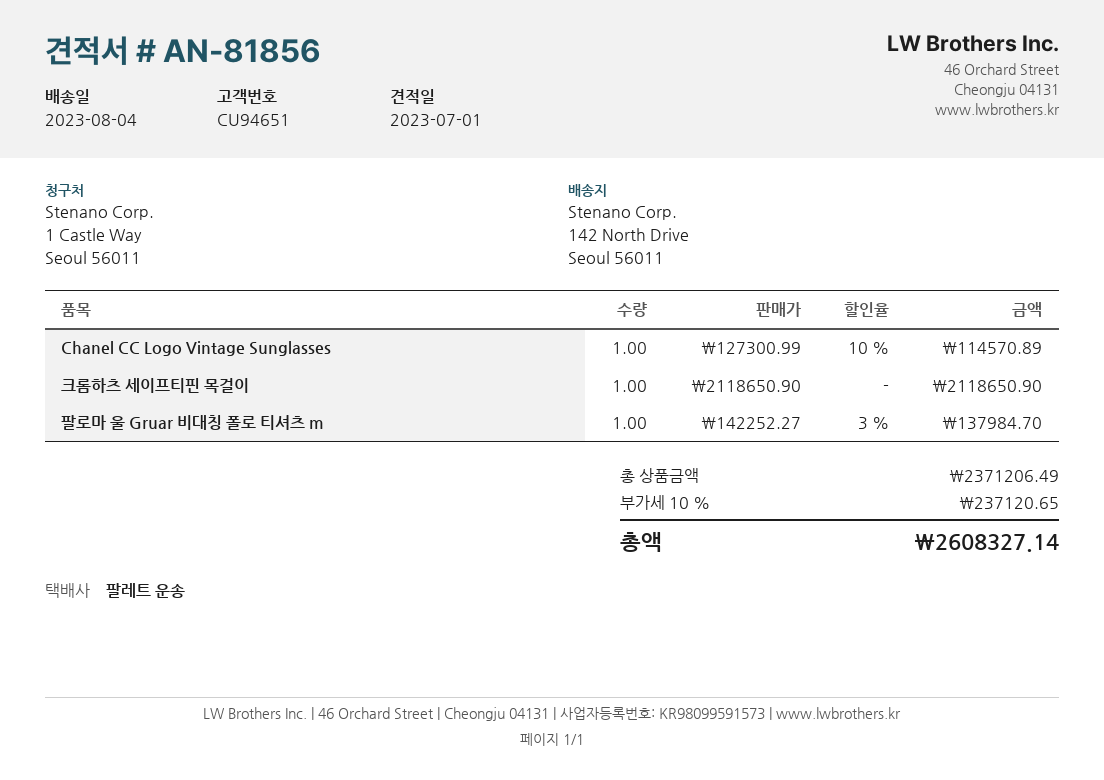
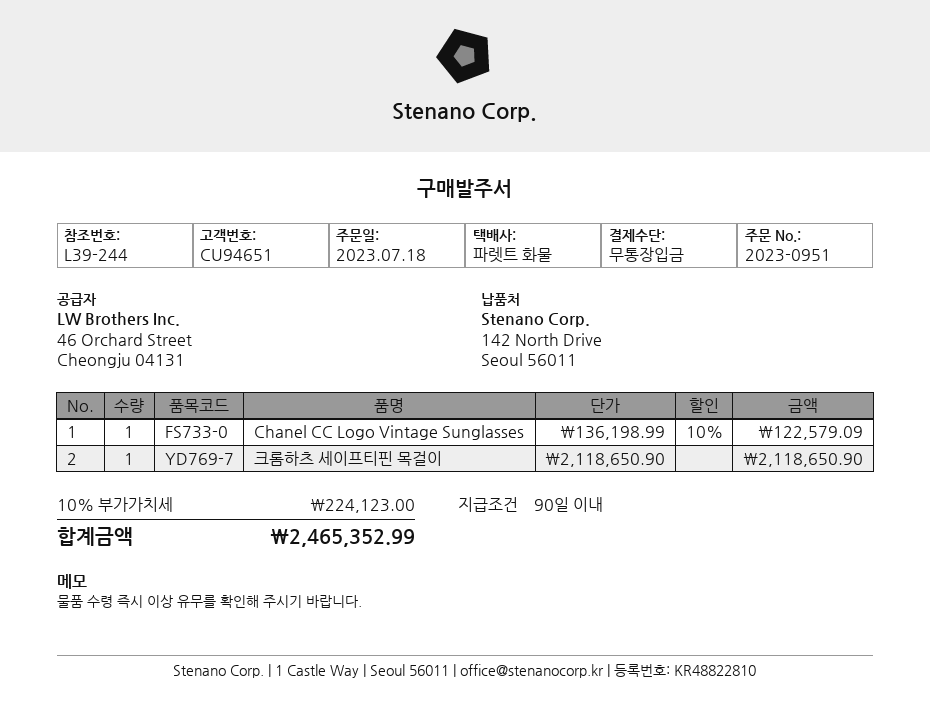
Chanel CC Logo Vintage Sunglasses: 1 x 127300.99 - 10% = 114570.89 -> 1 x 136198.99 - 10% = 122579.09
팔로마 울 Gruar 비대칭 폴로 티셔츠 m: 1 x 142252.27 - 3% = 137984.70 -> none
tax: 10% = 237120.65 -> 10% = 224123.00
total: 2608327.14 -> 2465352.99

